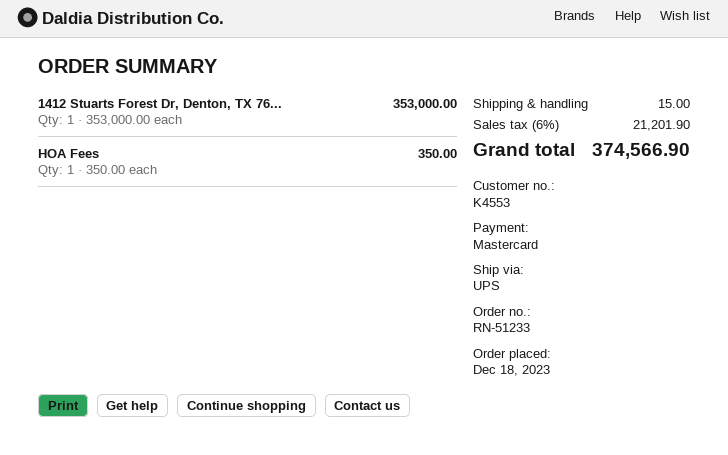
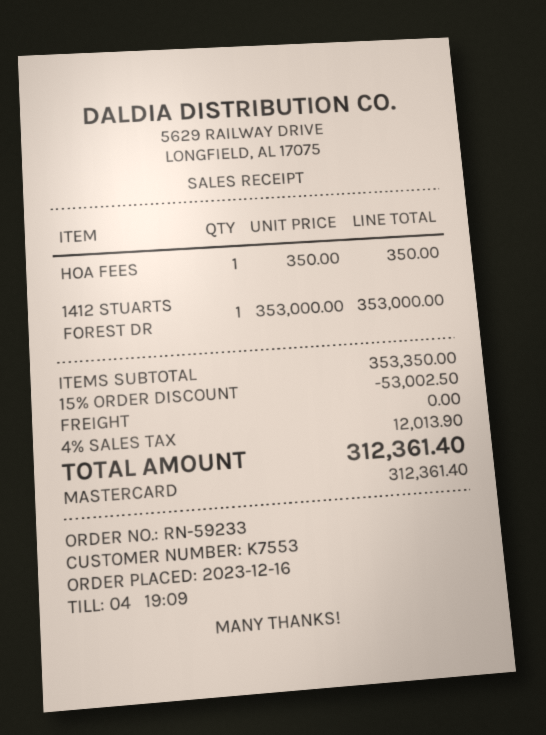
order number: RN-51233 -> RN-59233
order date: 2023-12-18 -> 2023-12-16
customer number: K4553 -> K7553
discount: none -> 15% = 53002.50
shipping: 15.00 -> 0.00
tax: 6% = 21201.90 -> 4% = 12013.90
total: 374566.90 -> 312361.40

